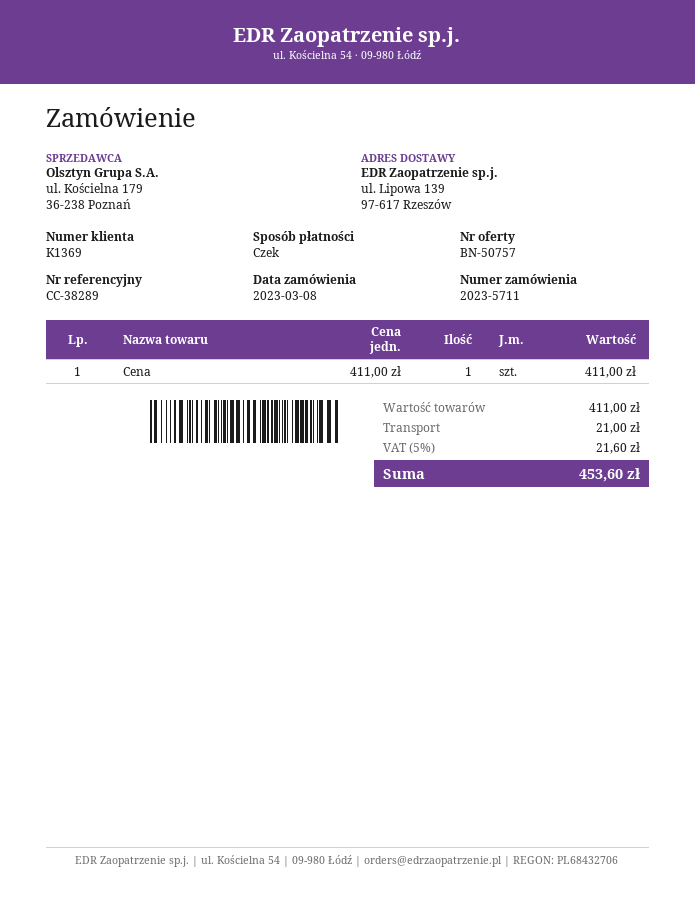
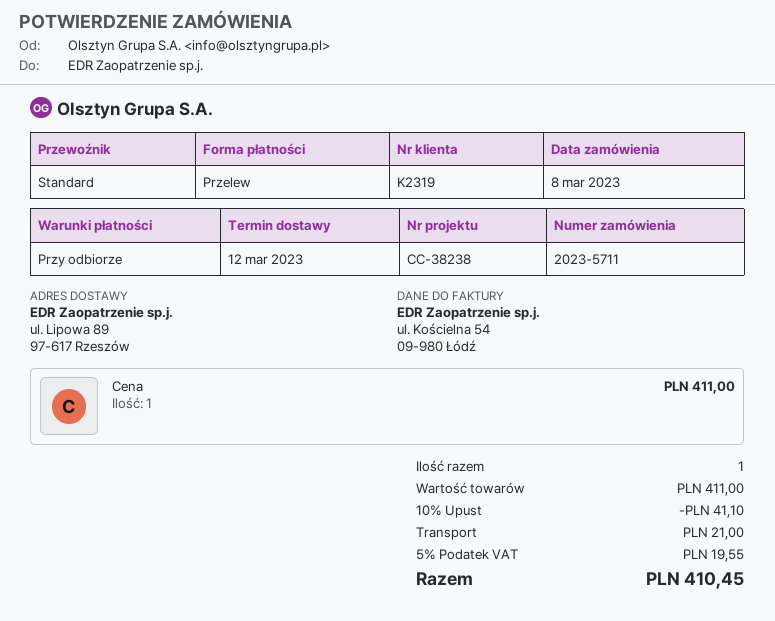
customer number: K1369 -> K2319
reference: CC-38289 -> CC-38238
payment method: cheque -> bank transfer
ship to: ul. Lipowa 139, 97-617 Rzeszów -> ul. Lipowa 89, 97-617 Rzeszów
discount: none -> 10% = 41.10
tax: 5% = 21.60 -> 5% = 19.55
total: 453.60 -> 410.45

